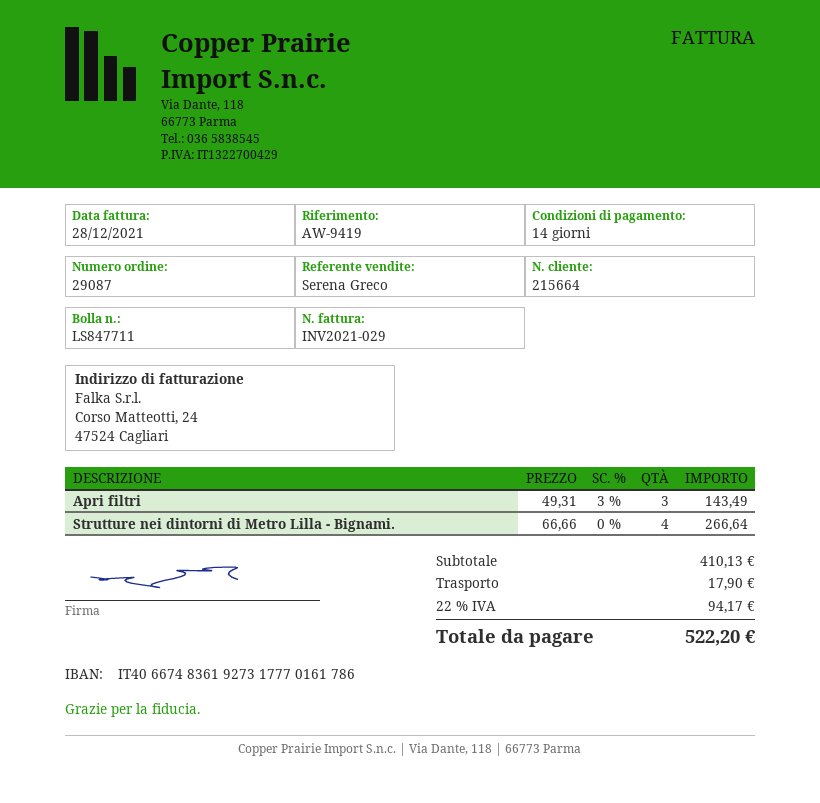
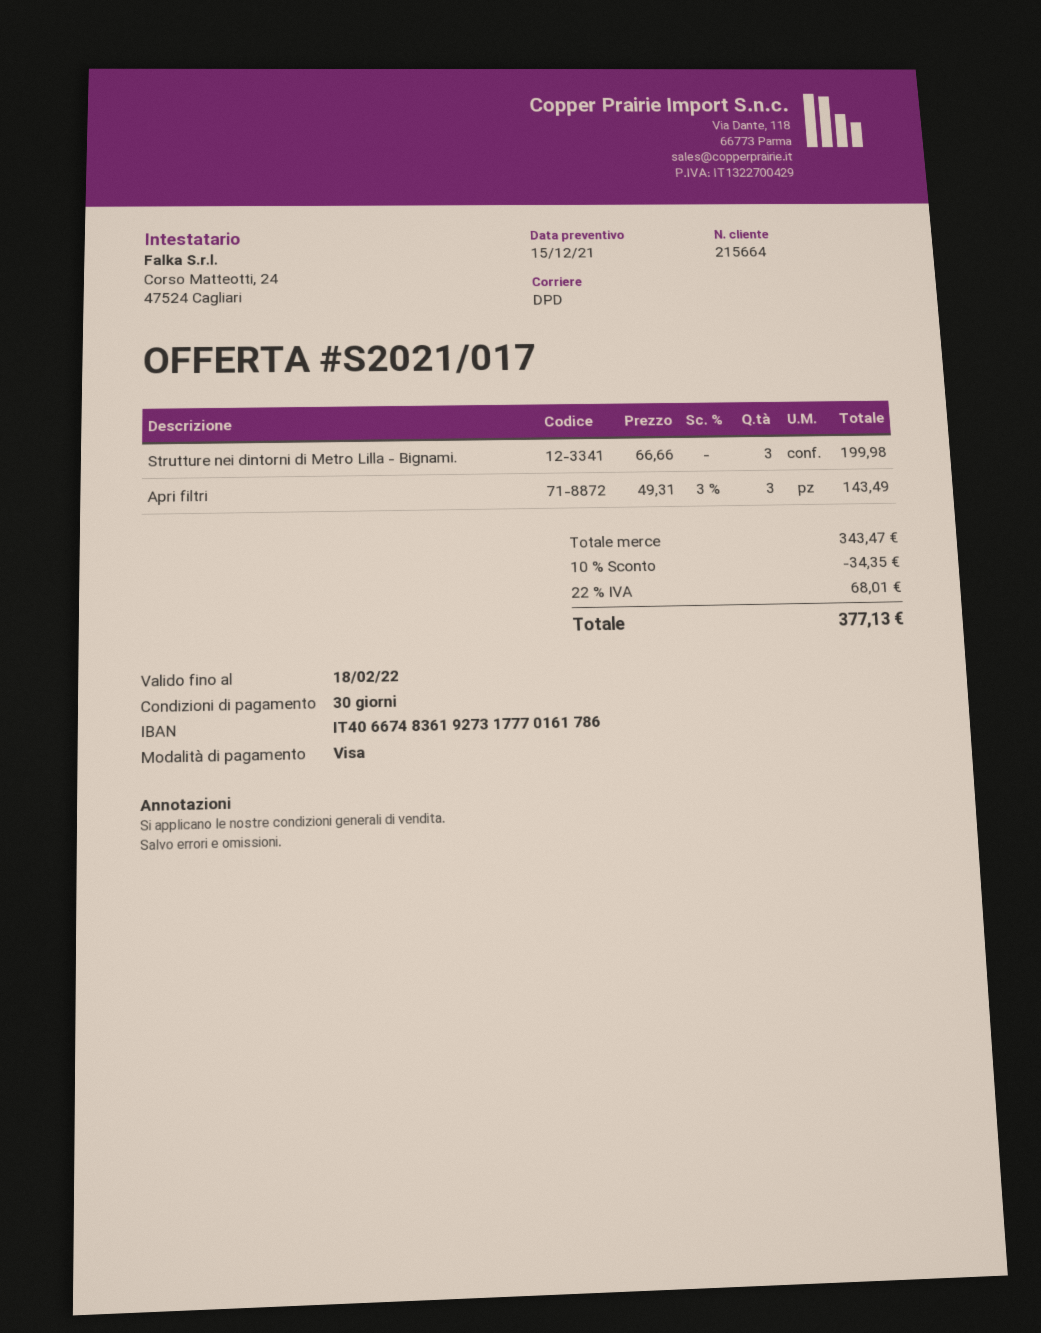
payment terms: 14 days -> 30 days
Strutture nei dintorni di Metro Lilla - Bignami.: 4 x 66.66 = 266.64 -> 3 x 66.66 = 199.98
subtotal: 410.13 -> 343.47
discount: none -> 10% = 34.35
shipping: 17.90 -> none
tax: 22% = 94.17 -> 22% = 68.01
total: 522.20 -> 377.13

